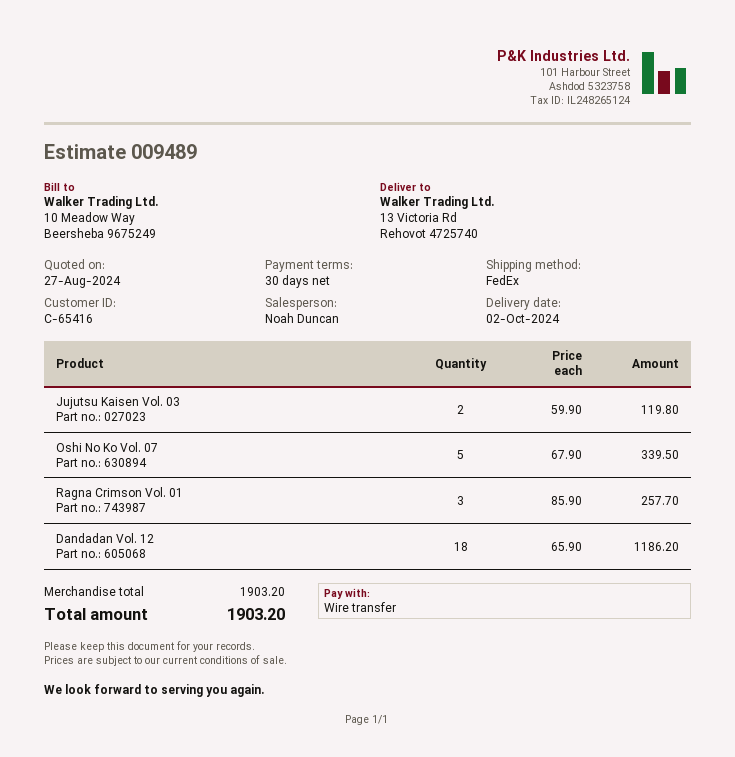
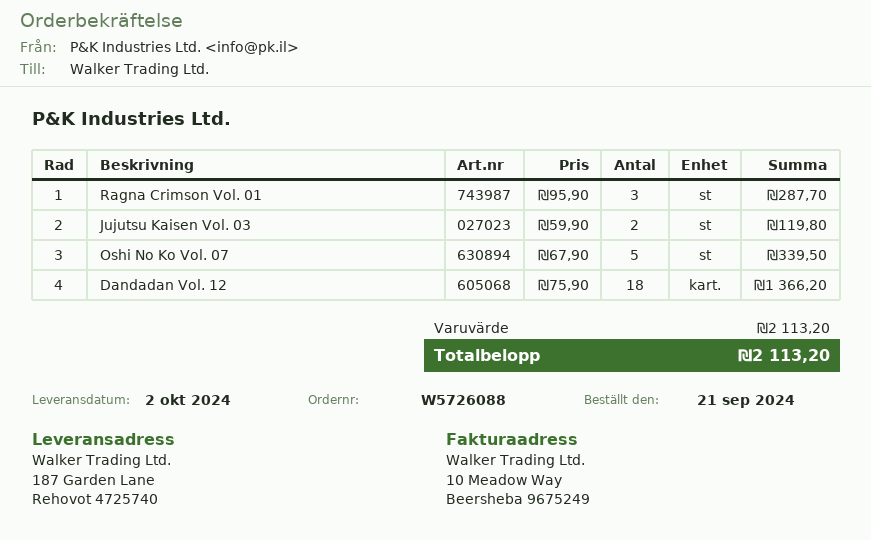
ship to: 13 Victoria Rd, Rehovot 4725740 -> 187 Garden Lane, Rehovot 4725740
Ragna Crimson Vol. 01: 3 x 85.90 = 257.70 -> 3 x 95.90 = 287.70
Dandadan Vol. 12: 18 x 65.90 = 1186.20 -> 18 x 75.90 = 1366.20
subtotal: 1903.20 -> 2113.20
total: 1903.20 -> 2113.20

